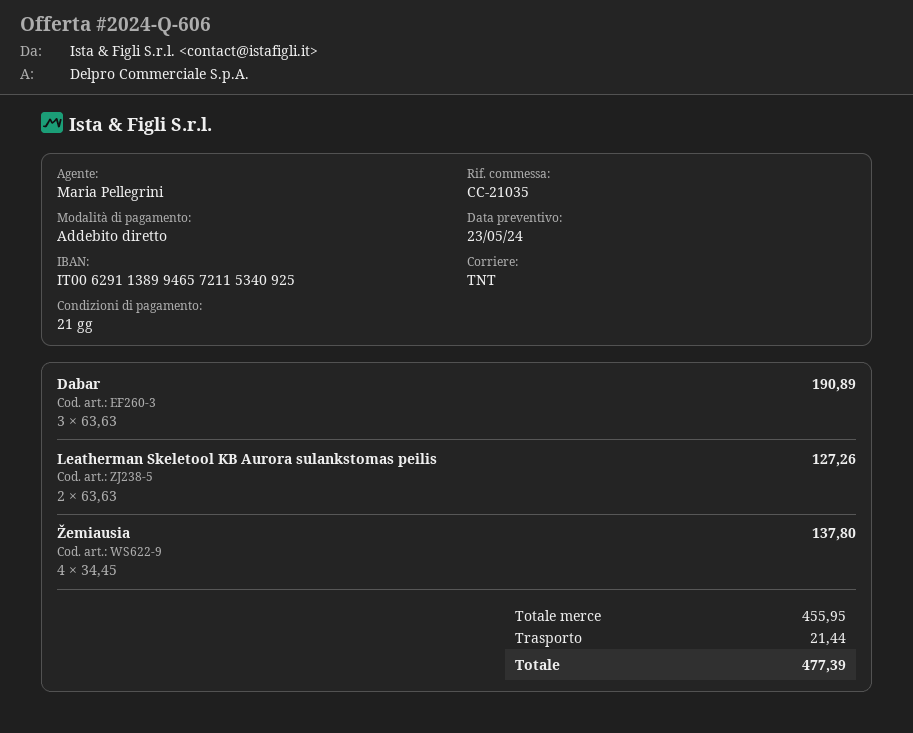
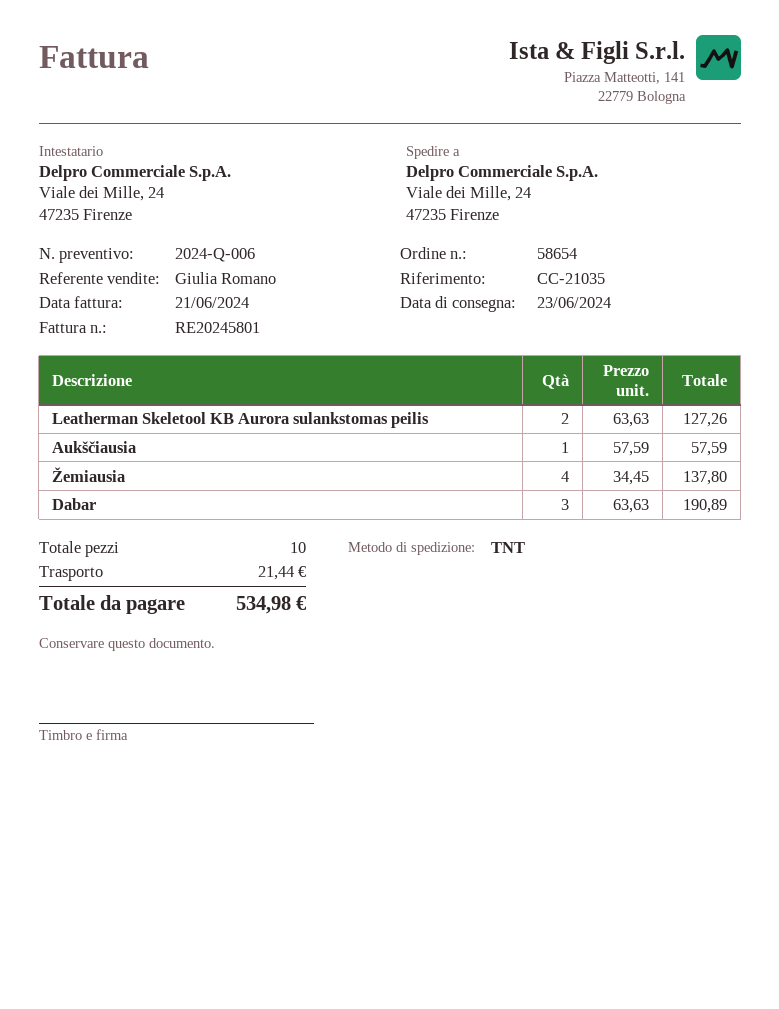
quote number: 2024-Q-606 -> 2024-Q-006
sales rep: Maria Pellegrini -> Giulia Romano
Aukščiausia: none -> 1 x 57.59 = 57.59
total: 477.39 -> 534.98

